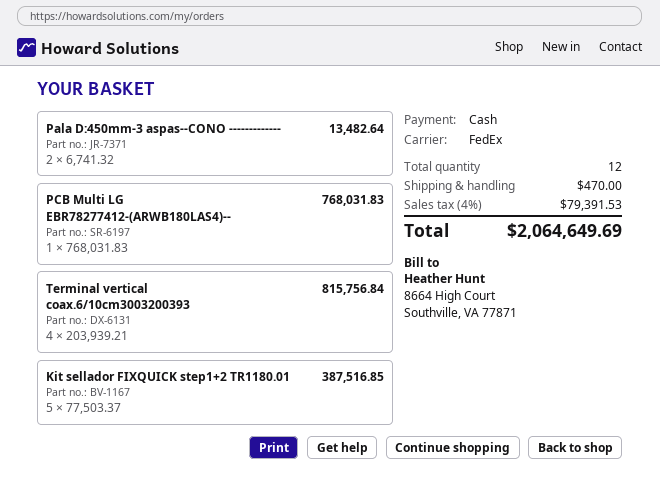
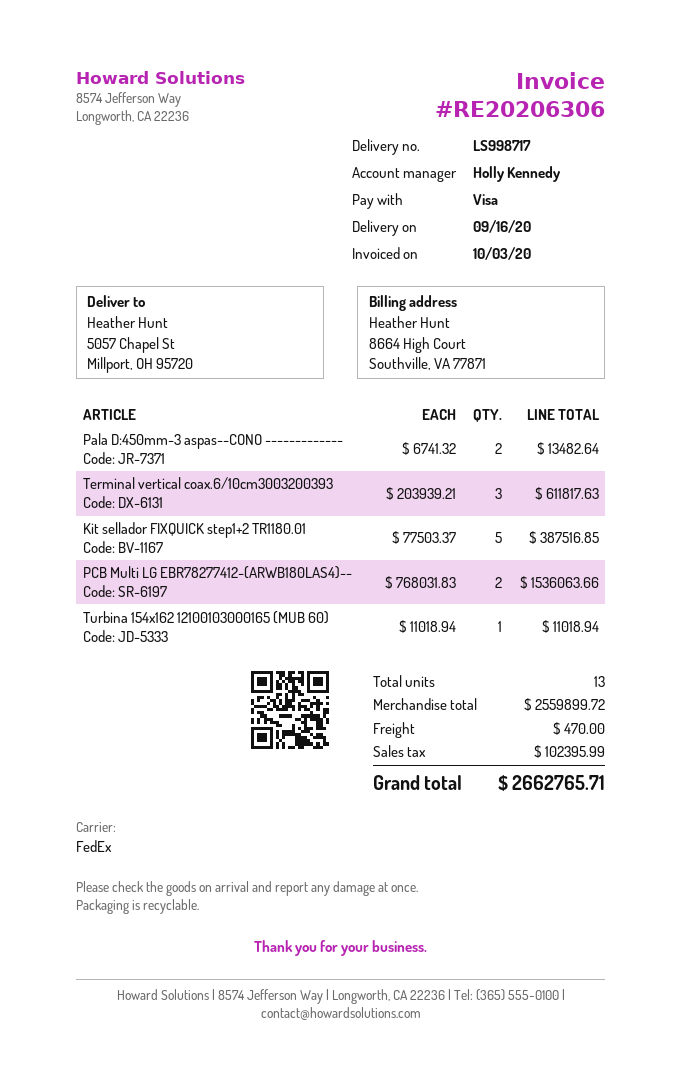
payment method: cash -> Visa
PCB Multi LG EBR78277412-(ARWB180LAS4)--: 1 x 768031.83 = 768031.83 -> 2 x 768031.83 = 1536063.66
Terminal vertical coax.6/10cm3003200393: 4 x 203939.21 = 815756.84 -> 3 x 203939.21 = 611817.63
Turbina 154x162 12100103000165 (MUB 60): none -> 1 x 11018.94 = 11018.94
total quantity: 12 -> 13
tax: 79391.53 -> 102395.99
total: 2064649.69 -> 2662765.71

